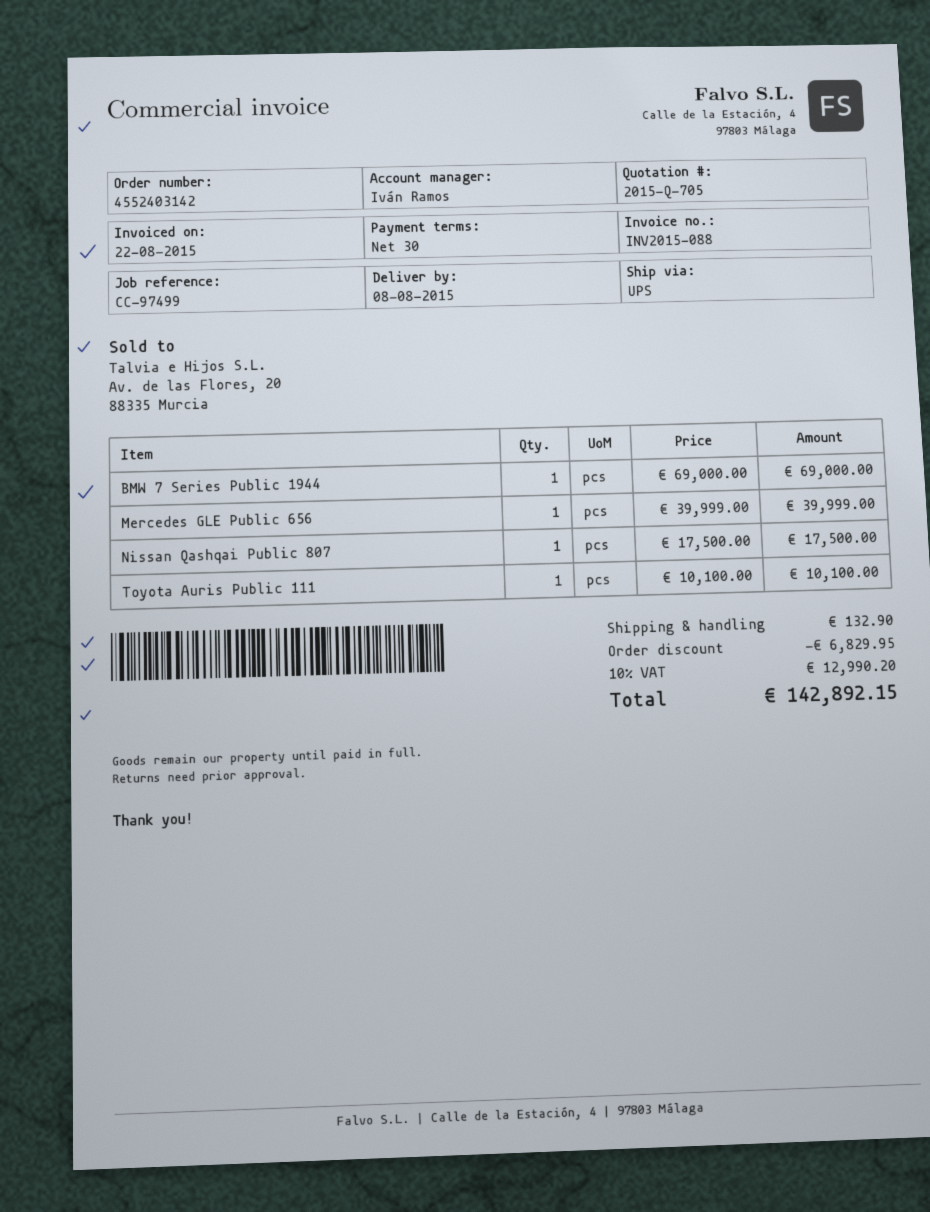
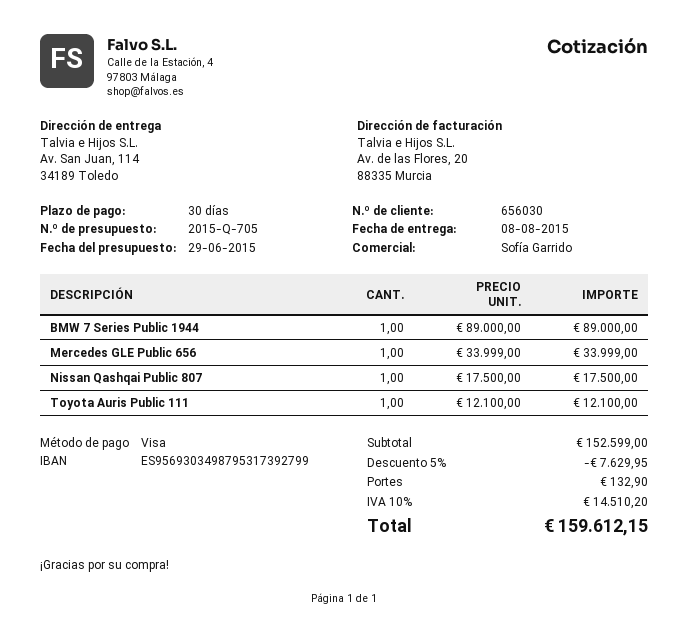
sales rep: Iván Ramos -> Sofía Garrido
BMW 7 Series Public 1944: 1 x 69000.00 = 69000.00 -> 1 x 89000.00 = 89000.00
Mercedes GLE Public 656: 1 x 39999.00 = 39999.00 -> 1 x 33999.00 = 33999.00
Toyota Auris Public 111: 1 x 10100.00 = 10100.00 -> 1 x 12100.00 = 12100.00
discount: 6829.95 -> 7629.95
tax: 10% = 12990.20 -> 10% = 14510.20
total: 142892.15 -> 159612.15

